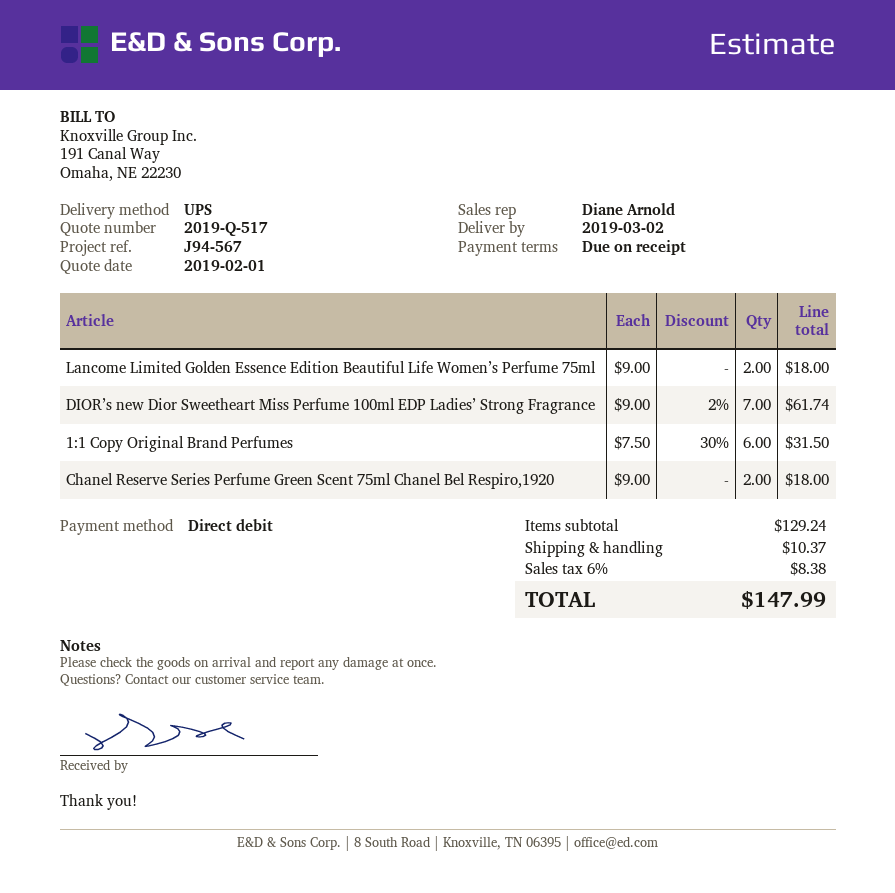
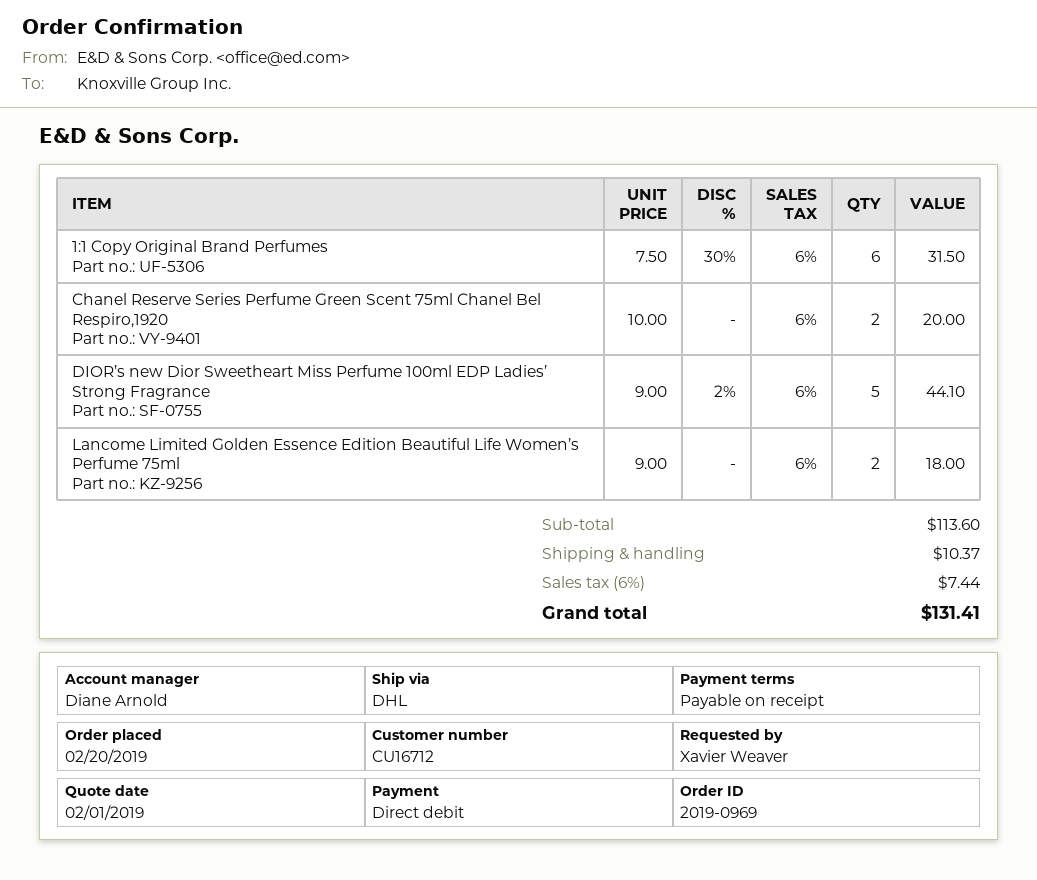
shipping method: UPS -> DHL
DIOR’s new Dior Sweetheart Miss Perfume 100ml EDP Ladies’ Strong Fragrance: 7 x 9.00 - 2% = 61.74 -> 5 x 9.00 - 2% = 44.10
Chanel Reserve Series Perfume Green Scent 75ml Chanel Bel Respiro,1920: 2 x 9.00 = 18.00 -> 2 x 10.00 = 20.00
subtotal: 129.24 -> 113.60
tax: 6% = 8.38 -> 6% = 7.44
total: 147.99 -> 131.41

